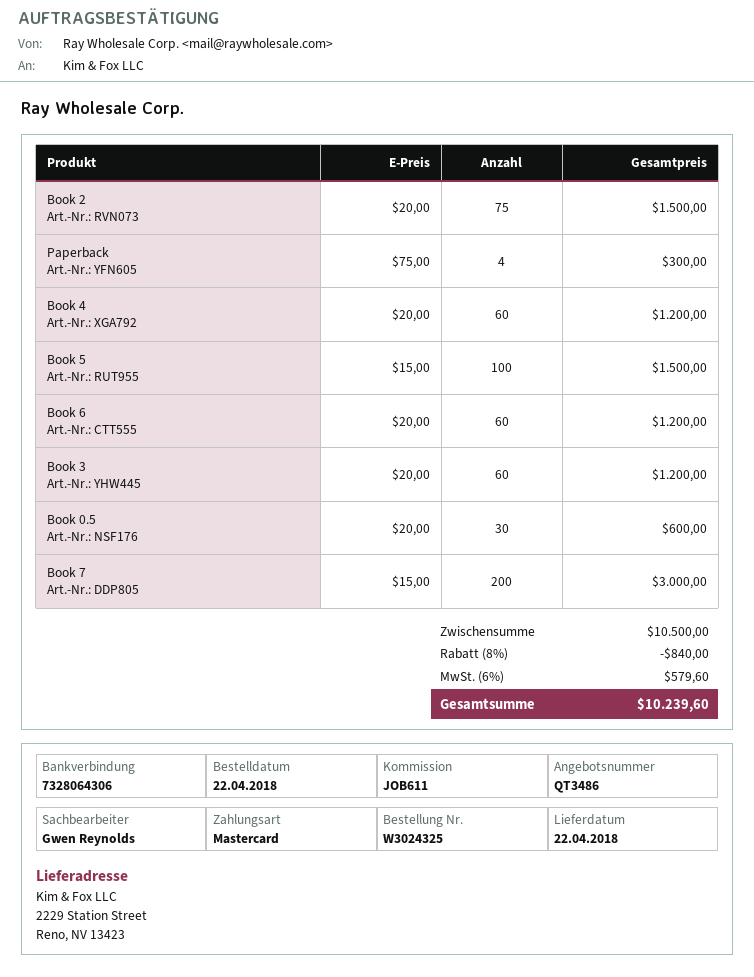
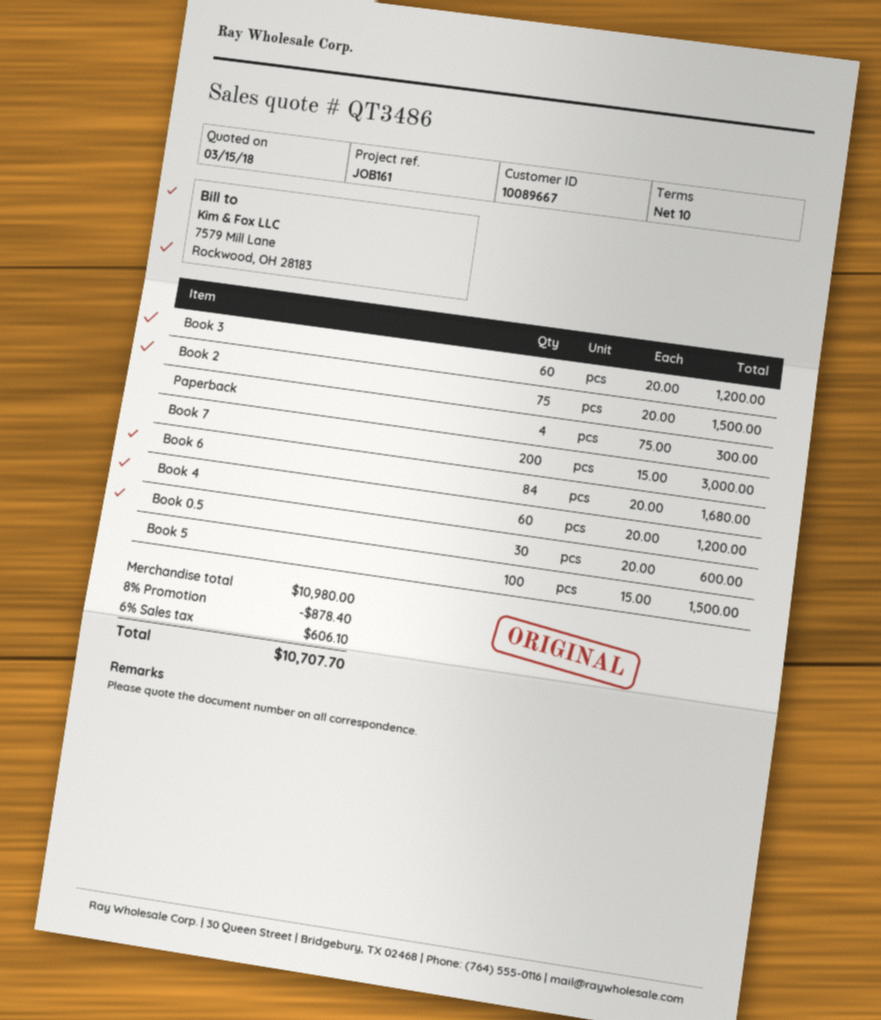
reference: JOB611 -> JOB161
Book 6: 60 x 20.00 = 1200.00 -> 84 x 20.00 = 1680.00
subtotal: 10500.00 -> 10980.00
discount: 8% = 840.00 -> 8% = 878.40
tax: 6% = 579.60 -> 6% = 606.10
total: 10239.60 -> 10707.70

